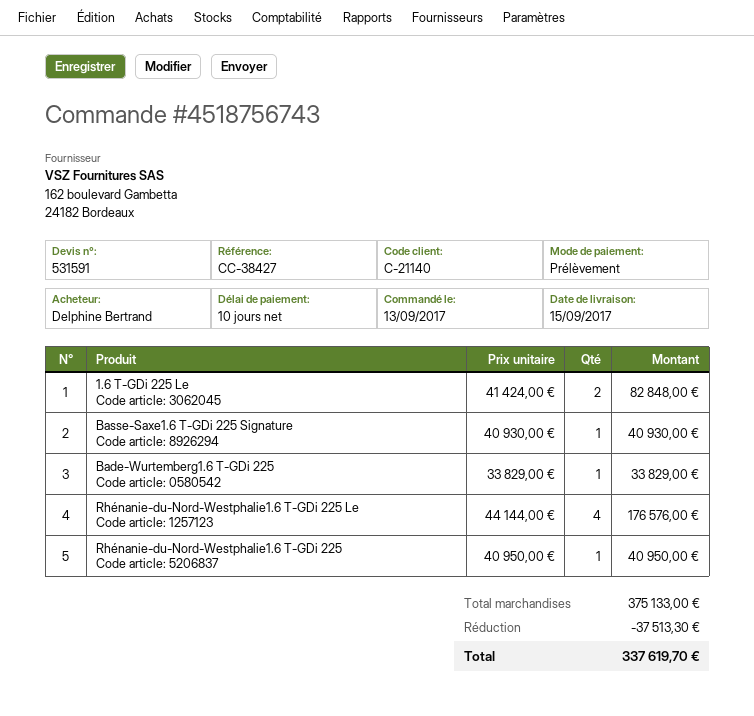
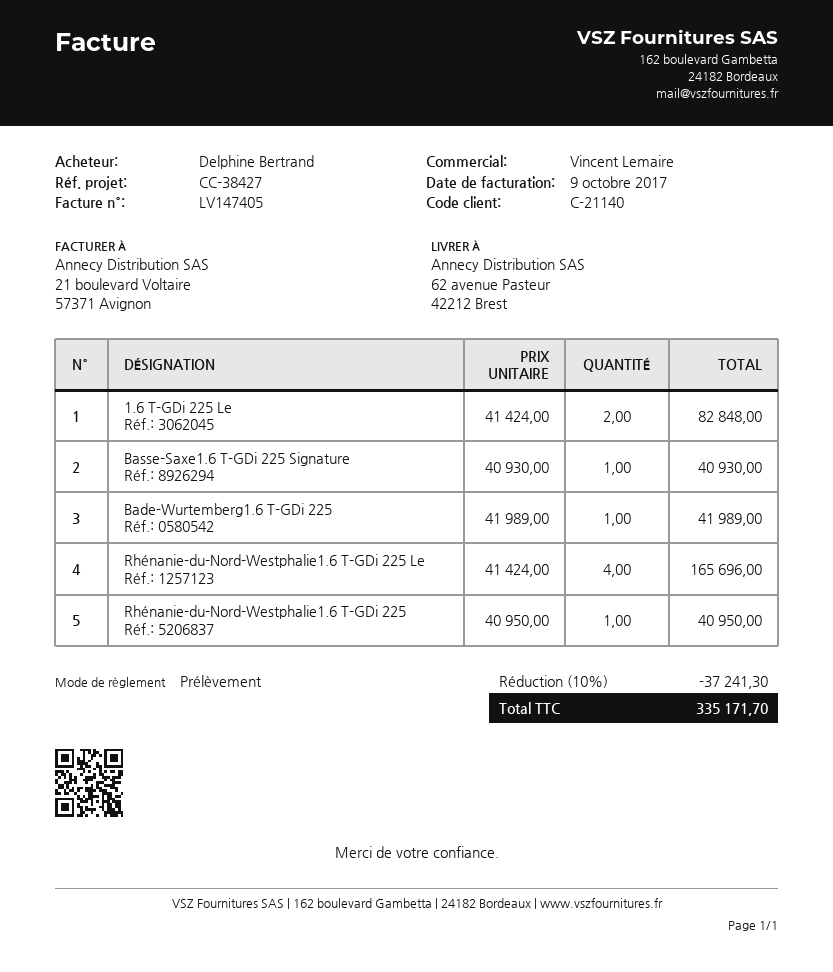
Bade-Wurtemberg1.6 T-GDi 225: 1 x 33829.00 = 33829.00 -> 1 x 41989.00 = 41989.00
Rhénanie-du-Nord-Westphalie1.6 T-GDi 225 Le: 4 x 44144.00 = 176576.00 -> 4 x 41424.00 = 165696.00
discount: 37513.30 -> 37241.30
total: 337619.70 -> 335171.70

